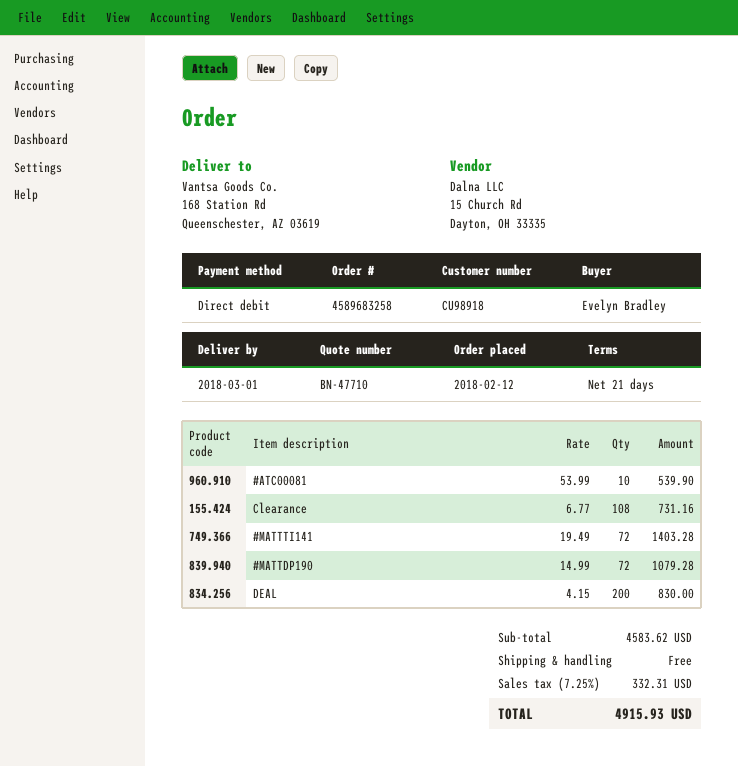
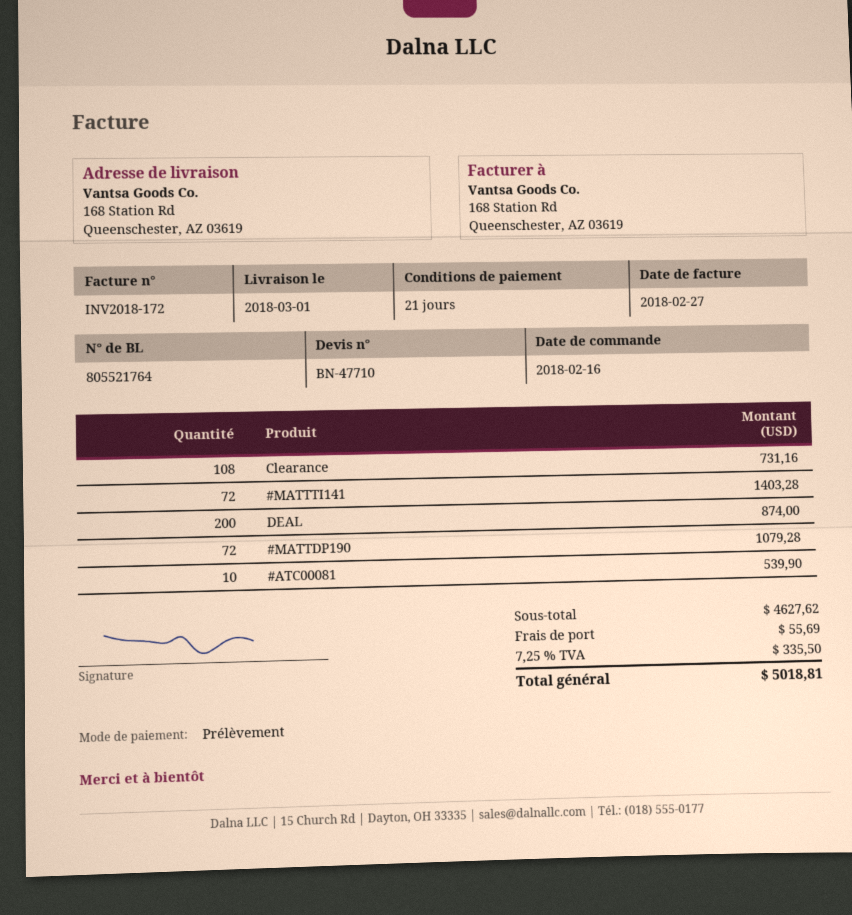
order date: 2018-02-12 -> 2018-02-16
DEAL: 200 for 830.00 -> 200 for 874.00
subtotal: 4583.62 -> 4627.62
shipping: 0.00 -> 55.69
tax: 7.25% = 332.31 -> 7.25% = 335.50
total: 4915.93 -> 5018.81

